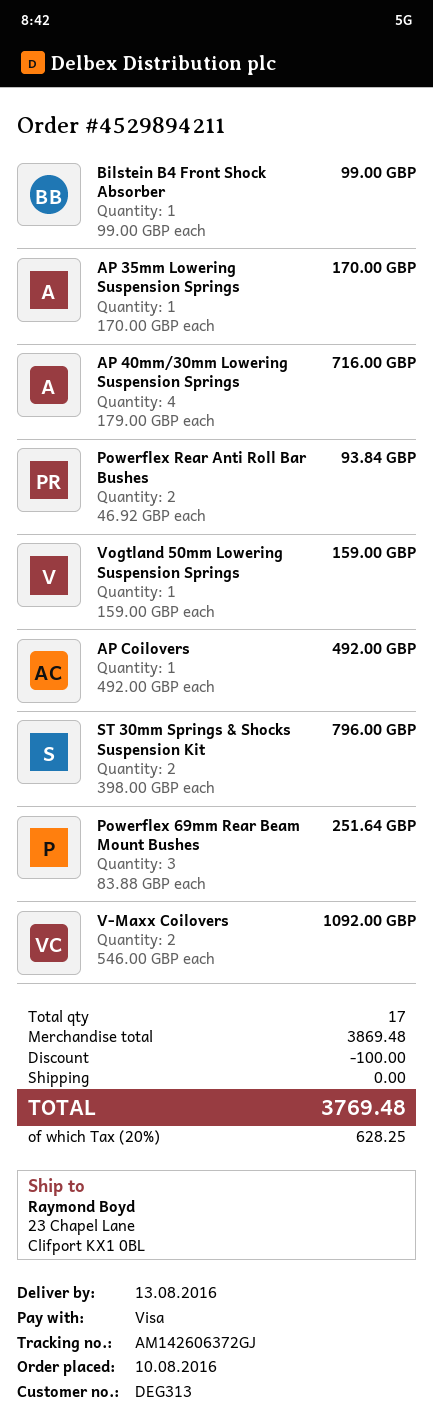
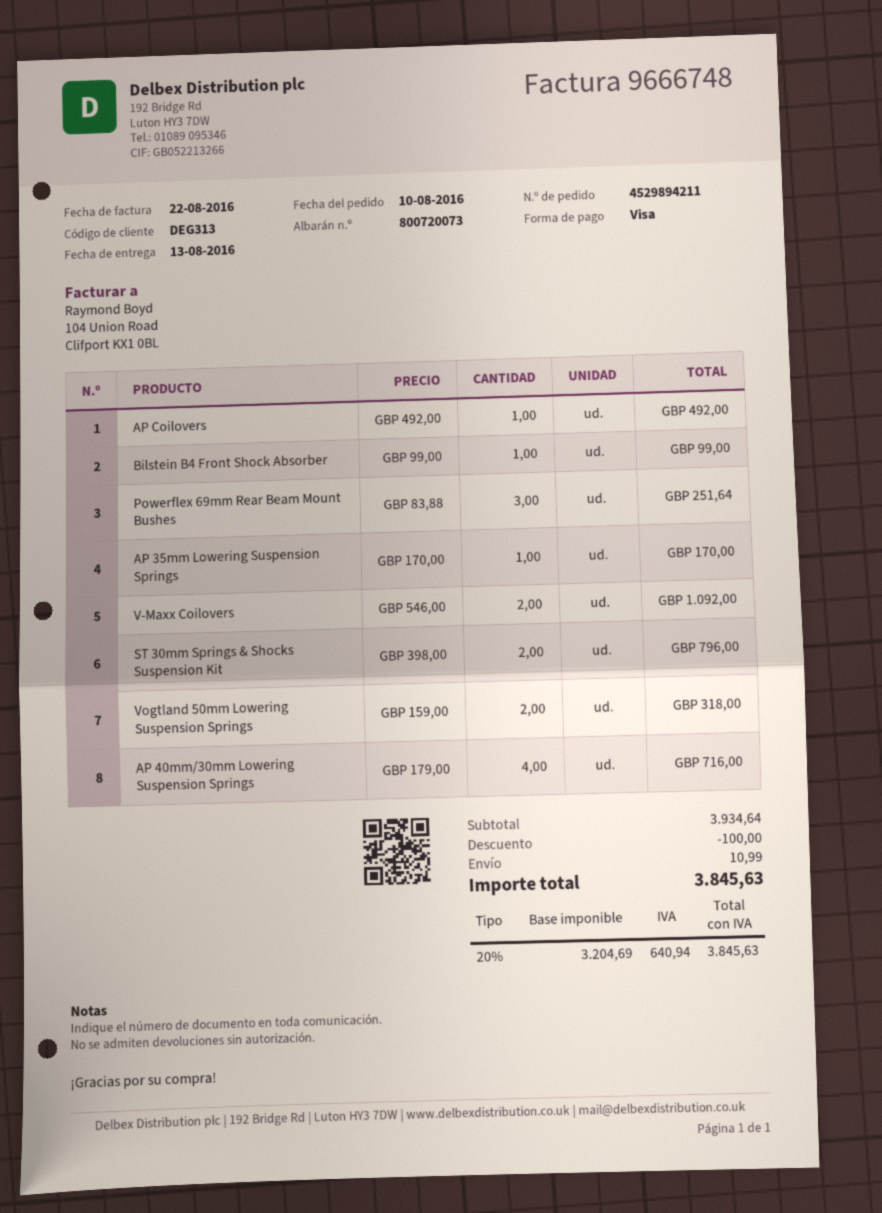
Powerflex Rear Anti Roll Bar Bushes: 2 x 46.92 = 93.84 -> none
Vogtland 50mm Lowering Suspension Springs: 1 x 159.00 = 159.00 -> 2 x 159.00 = 318.00
subtotal: 3869.48 -> 3934.64
shipping: 0.00 -> 10.99
tax: 20% = 628.25 -> 20% = 640.94
total: 3769.48 -> 3845.63

